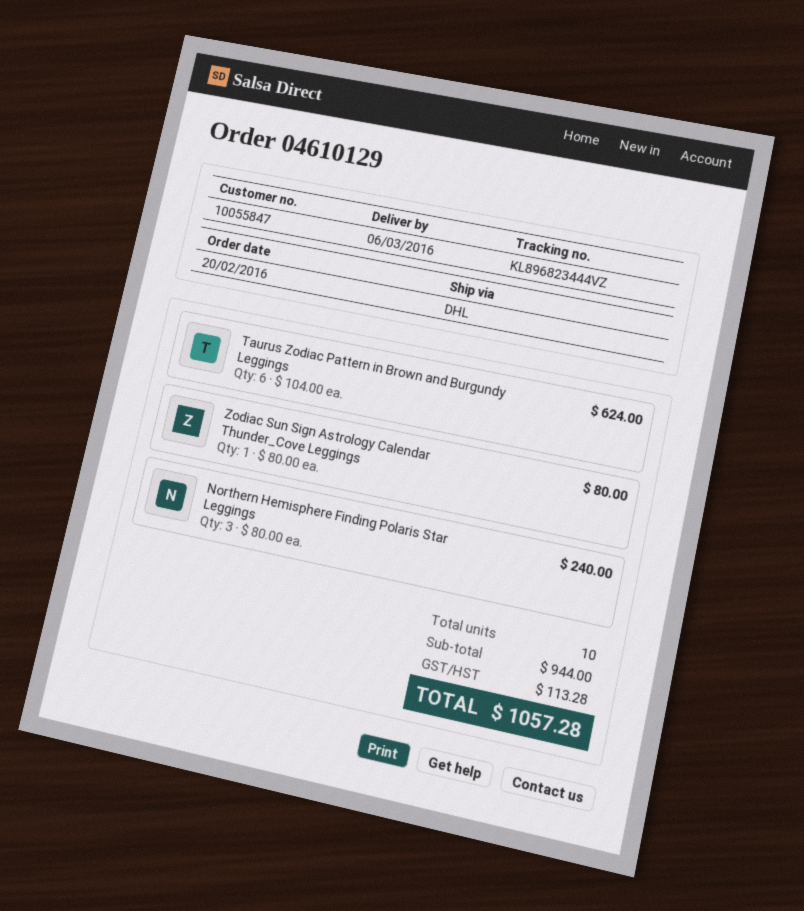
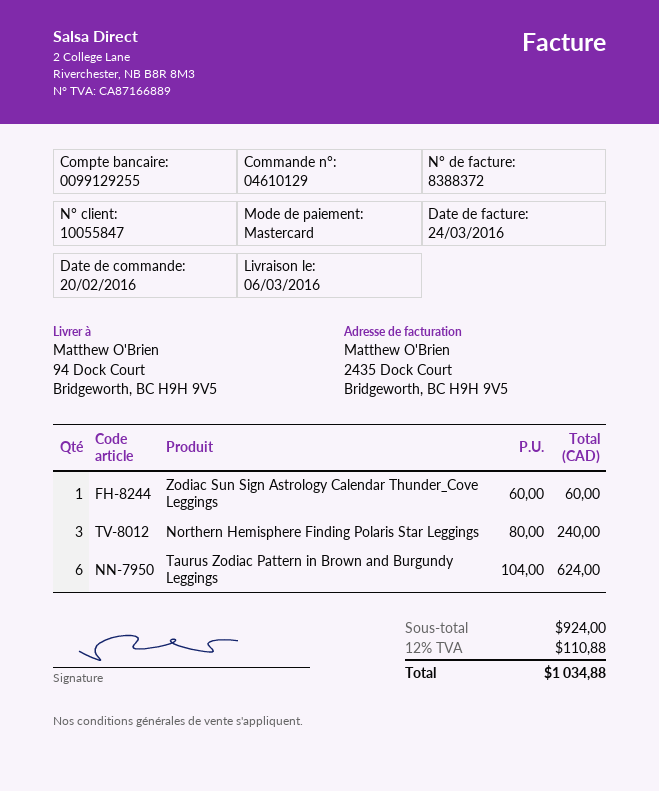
Zodiac Sun Sign Astrology Calendar Thunder_Cove Leggings: 1 x 80.00 = 80.00 -> 1 x 60.00 = 60.00
subtotal: 944.00 -> 924.00
tax: 113.28 -> 110.88
total: 1057.28 -> 1034.88

